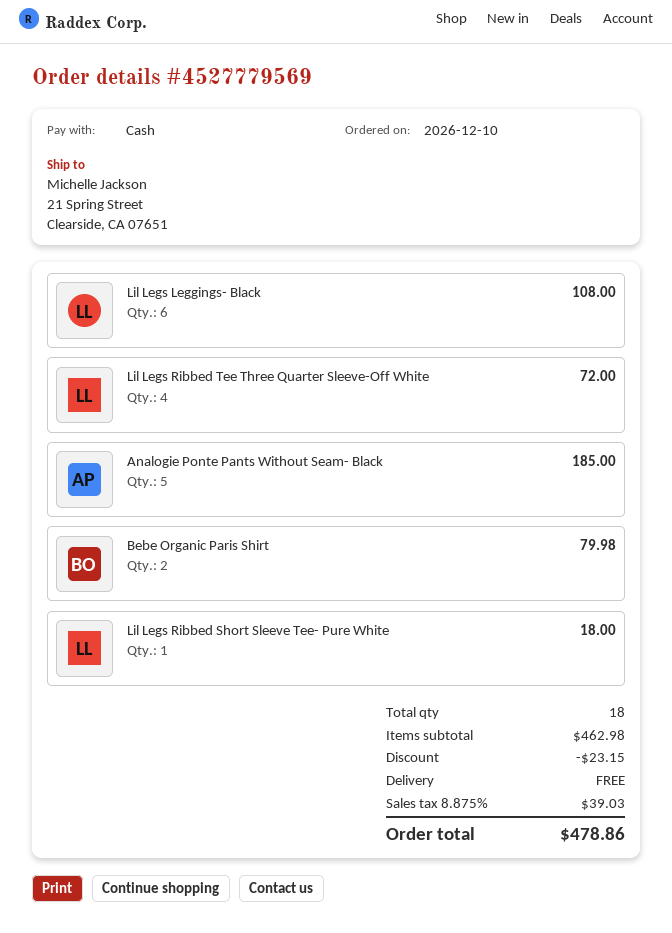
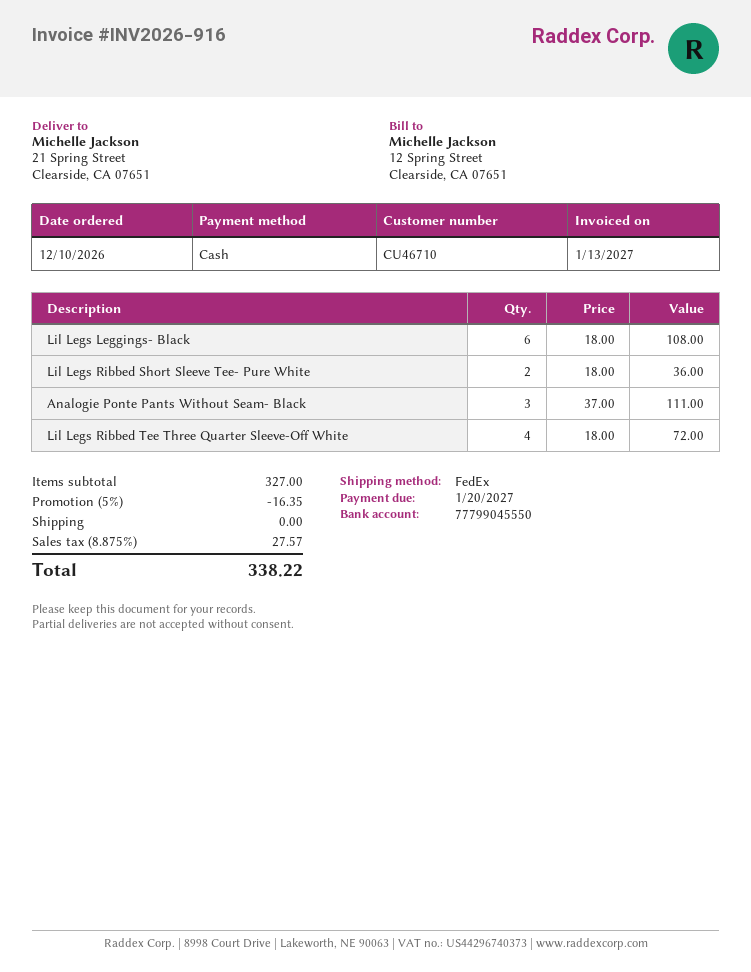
Analogie Ponte Pants Without Seam- Black: 5 for 185.00 -> 3 for 111.00
Bebe Organic Paris Shirt: 2 for 79.98 -> none
Lil Legs Ribbed Short Sleeve Tee- Pure White: 1 for 18.00 -> 2 for 36.00
subtotal: 462.98 -> 327.00
discount: 23.15 -> 16.35
tax: 8.875% = 39.03 -> 8.875% = 27.57
total: 478.86 -> 338.22

